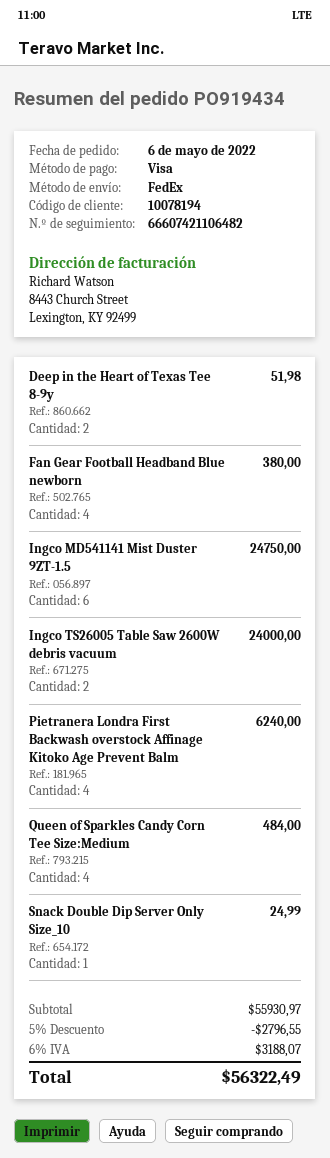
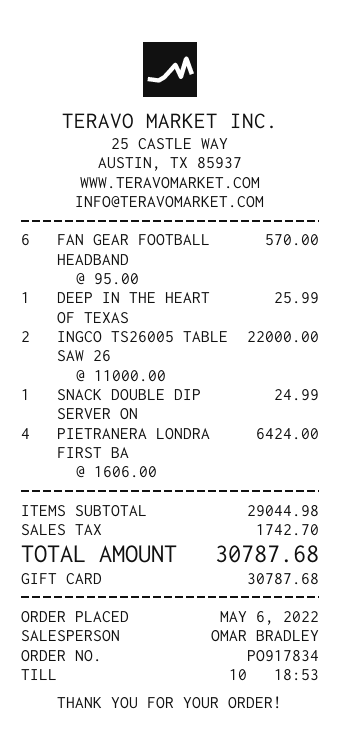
order number: PO919434 -> PO917834
payment method: Visa -> gift card
Deep in the Heart of Texas Tee 8-9y: 2 for 51.98 -> 1 for 25.99
Fan Gear Football Headband Blue newborn: 4 for 380.00 -> 6 for 570.00
Ingco MD541141 Mist Duster 9ZT-1.5: 6 for 24750.00 -> none
Ingco TS26005 Table Saw 2600W debris vacuum: 2 for 24000.00 -> 2 for 22000.00
Pietranera Londra First Backwash overstock Affinage Kitoko Age Prevent Balm: 4 for 6240.00 -> 4 for 6424.00
Queen of Sparkles Candy Corn Tee Size:Medium: 4 for 484.00 -> none
subtotal: 55930.97 -> 29044.98
discount: 5% = 2796.55 -> none
tax: 3188.07 -> 1742.70
total: 56322.49 -> 30787.68

